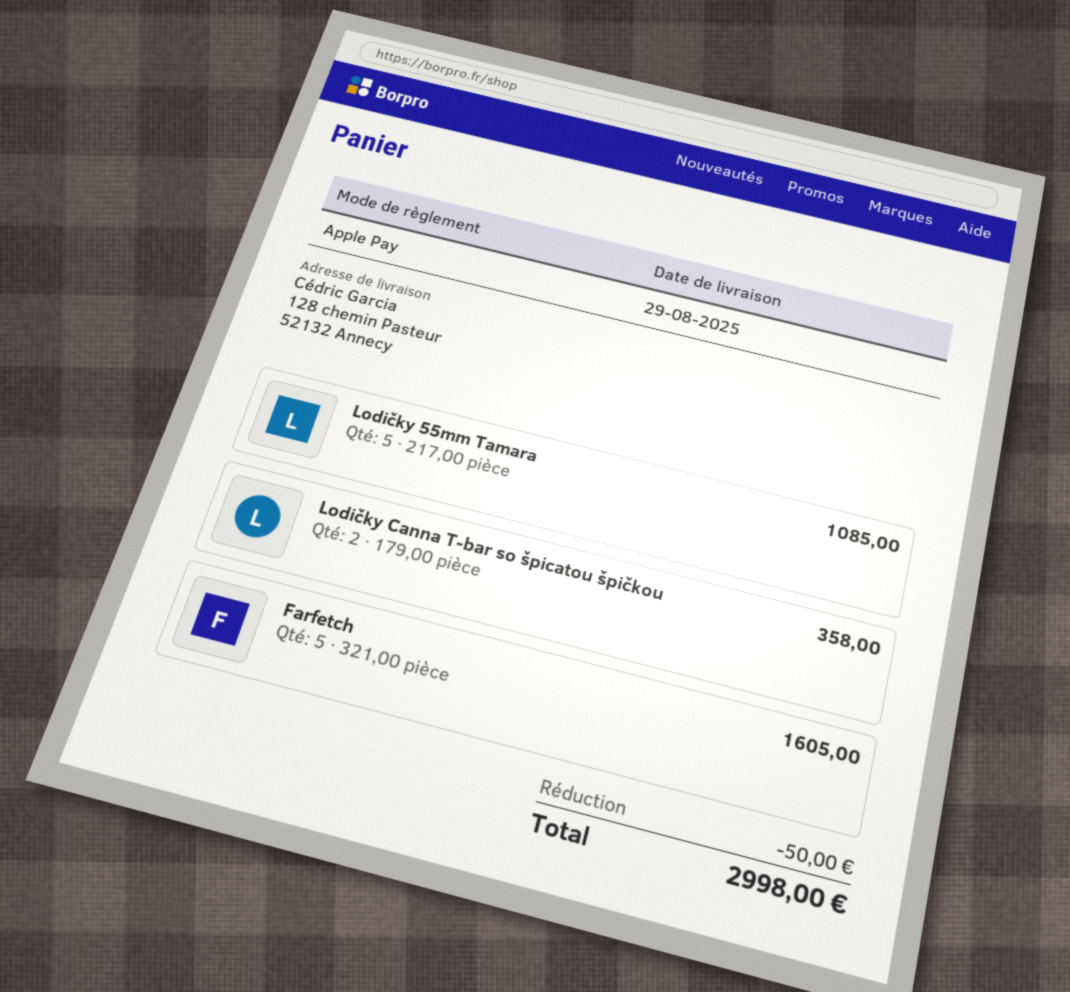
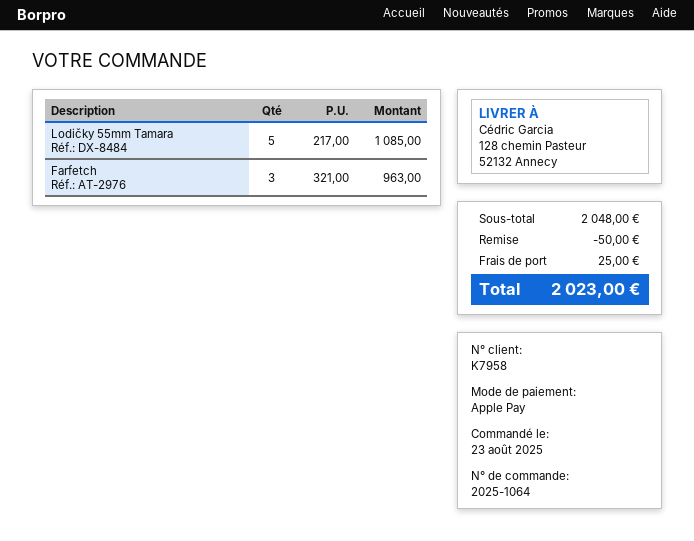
Lodičky Canna T-bar so špicatou špičkou: 2 x 179.00 = 358.00 -> none
Farfetch: 5 x 321.00 = 1605.00 -> 3 x 321.00 = 963.00
shipping: none -> 25.00
total: 2998.00 -> 2023.00

